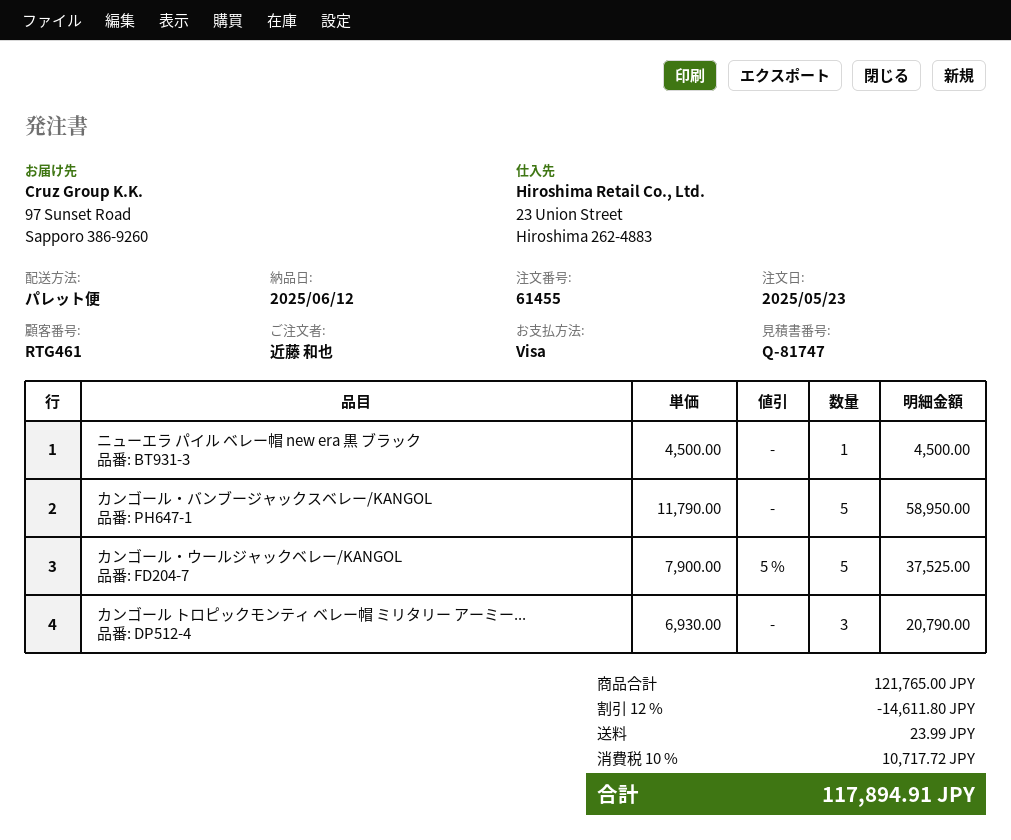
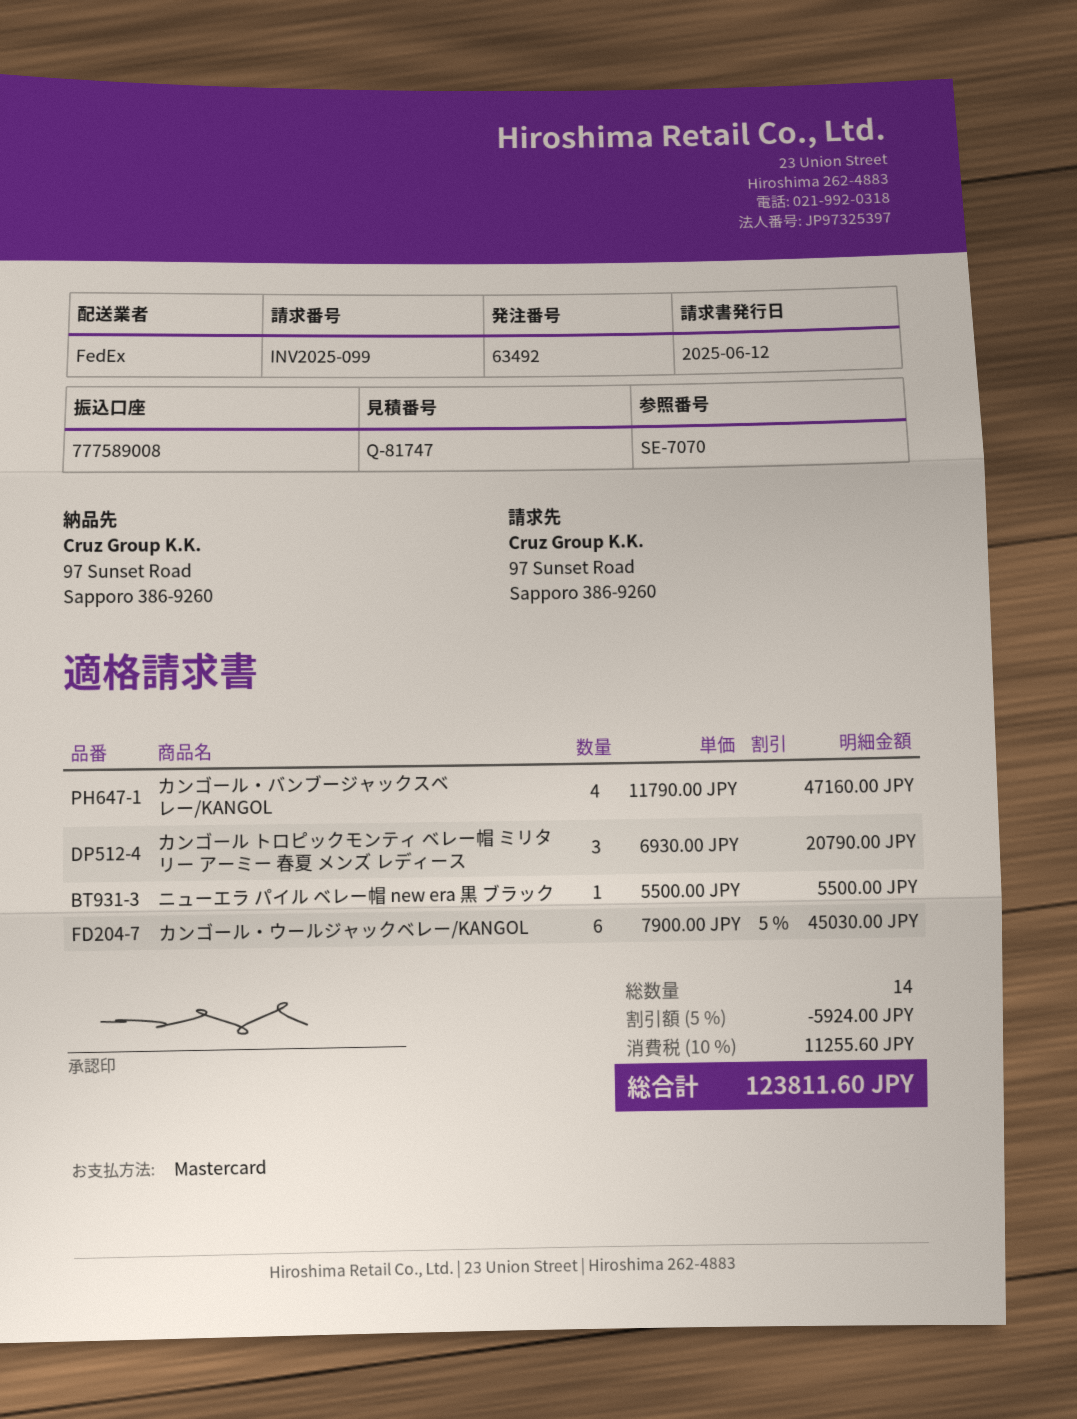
order number: 61455 -> 63492
payment method: Visa -> Mastercard
shipping method: pallet freight -> FedEx
ニューエラ パイル ベレー帽 new era 黒 ブラック: 1 x 4500.00 = 4500.00 -> 1 x 5500.00 = 5500.00
カンゴール・バンブージャックスベレー/KANGOL: 5 x 11790.00 = 58950.00 -> 4 x 11790.00 = 47160.00
カンゴール・ウールジャックベレー/KANGOL: 5 x 7900.00 - 5% = 37525.00 -> 6 x 7900.00 - 5% = 45030.00
discount: 12% = 14611.80 -> 5% = 5924.00
shipping: 23.99 -> none
tax: 10% = 10717.72 -> 10% = 11255.60
total: 117894.91 -> 123811.60

